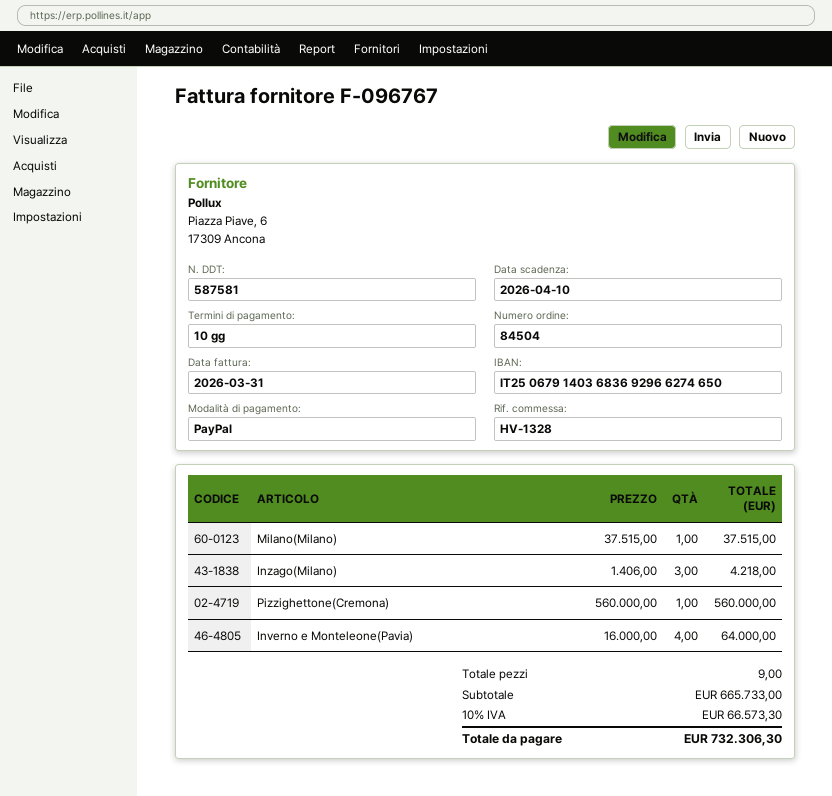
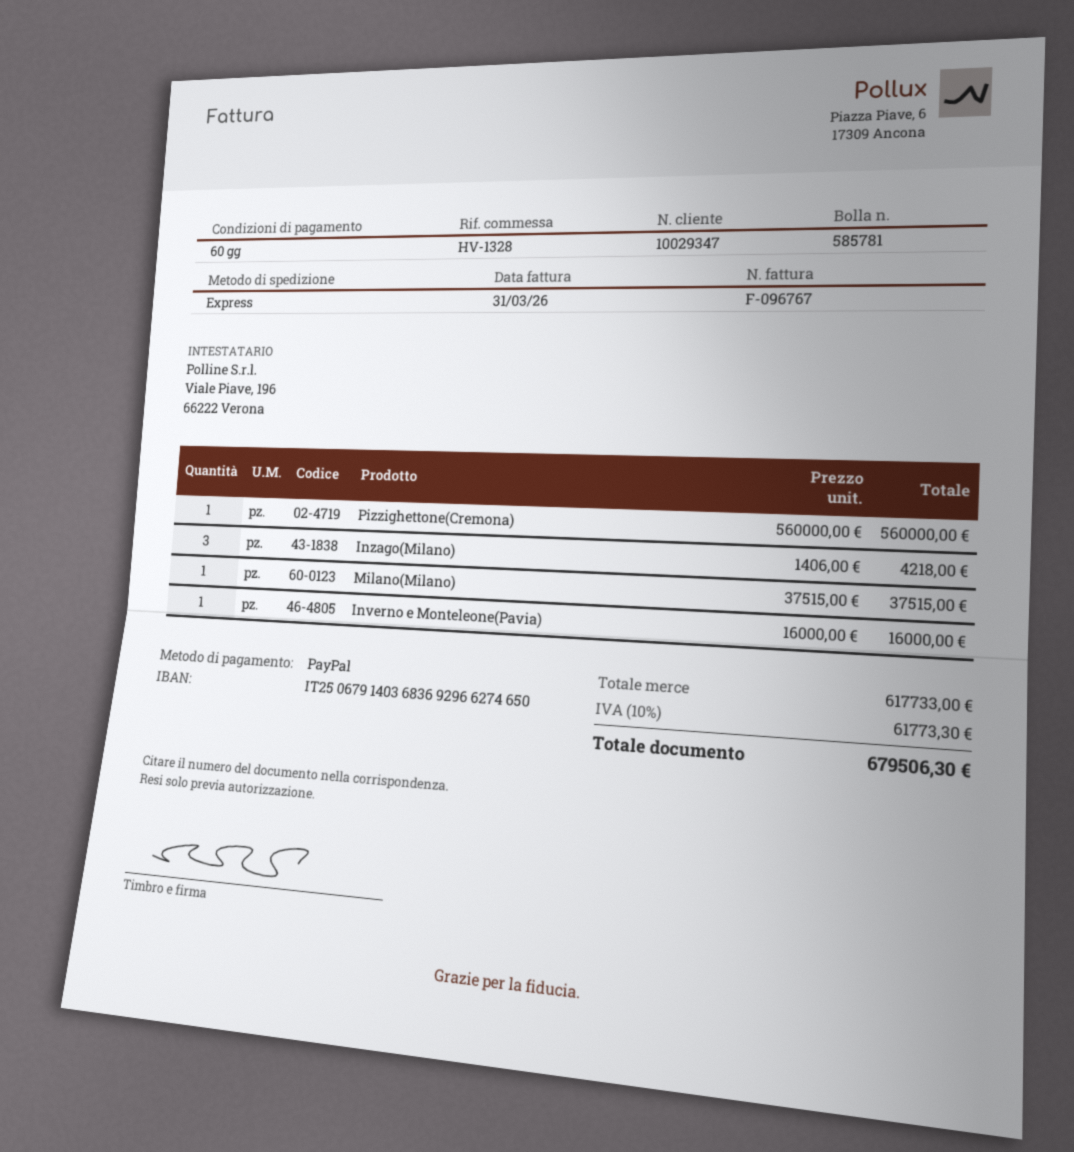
delivery note number: 587581 -> 585781
payment terms: 10 days -> 60 days
Inverno e Monteleone(Pavia): 4 x 16000.00 = 64000.00 -> 1 x 16000.00 = 16000.00
subtotal: 665733.00 -> 617733.00
tax: 10% = 66573.30 -> 10% = 61773.30
total: 732306.30 -> 679506.30

